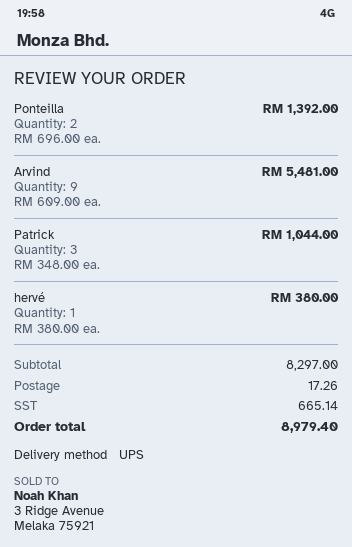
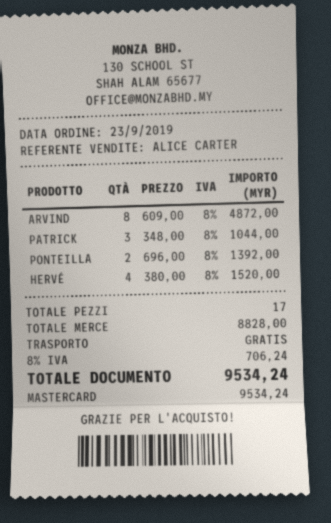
Arvind: 9 x 609.00 = 5481.00 -> 8 x 609.00 = 4872.00
hervé: 1 x 380.00 = 380.00 -> 4 x 380.00 = 1520.00
subtotal: 8297.00 -> 8828.00
shipping: 17.26 -> 0.00
tax: 665.14 -> 706.24
total: 8979.40 -> 9534.24

